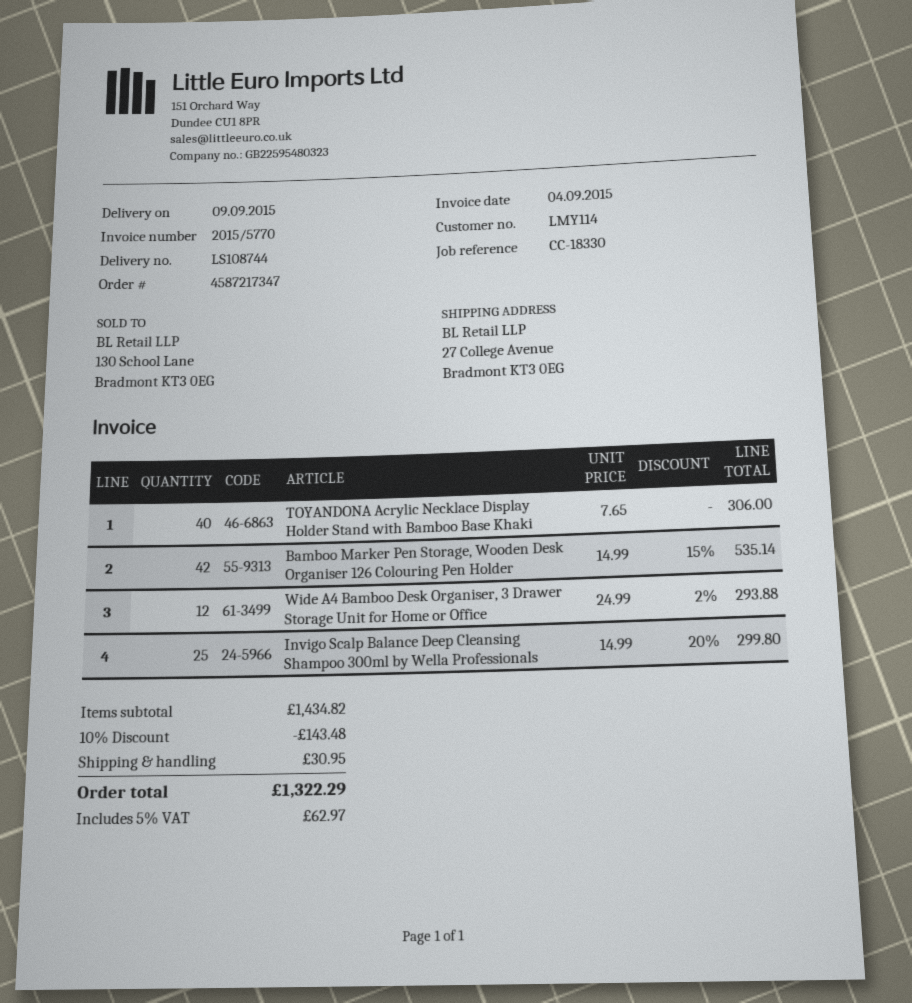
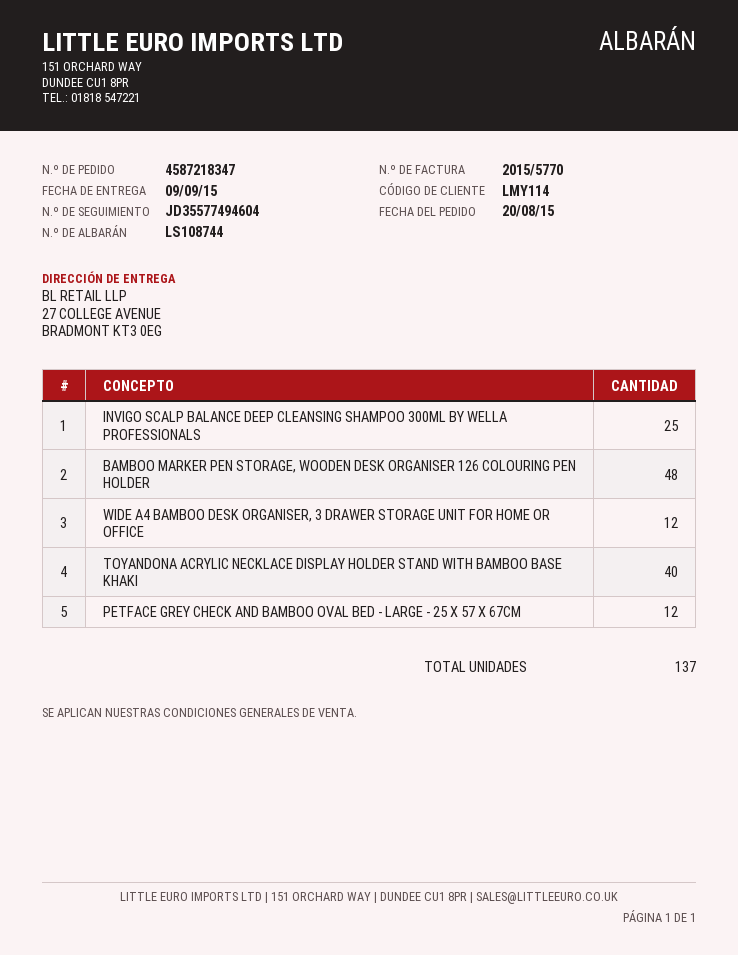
order number: 4587217347 -> 4587218347
Bamboo Marker Pen Storage, Wooden Desk Organiser 126 Colouring Pen Holder: 42 -> 48
PETFACE GREY CHECK AND BAMBOO OVAL BED - LARGE - 25 X 57 X 67CM: none -> 12

